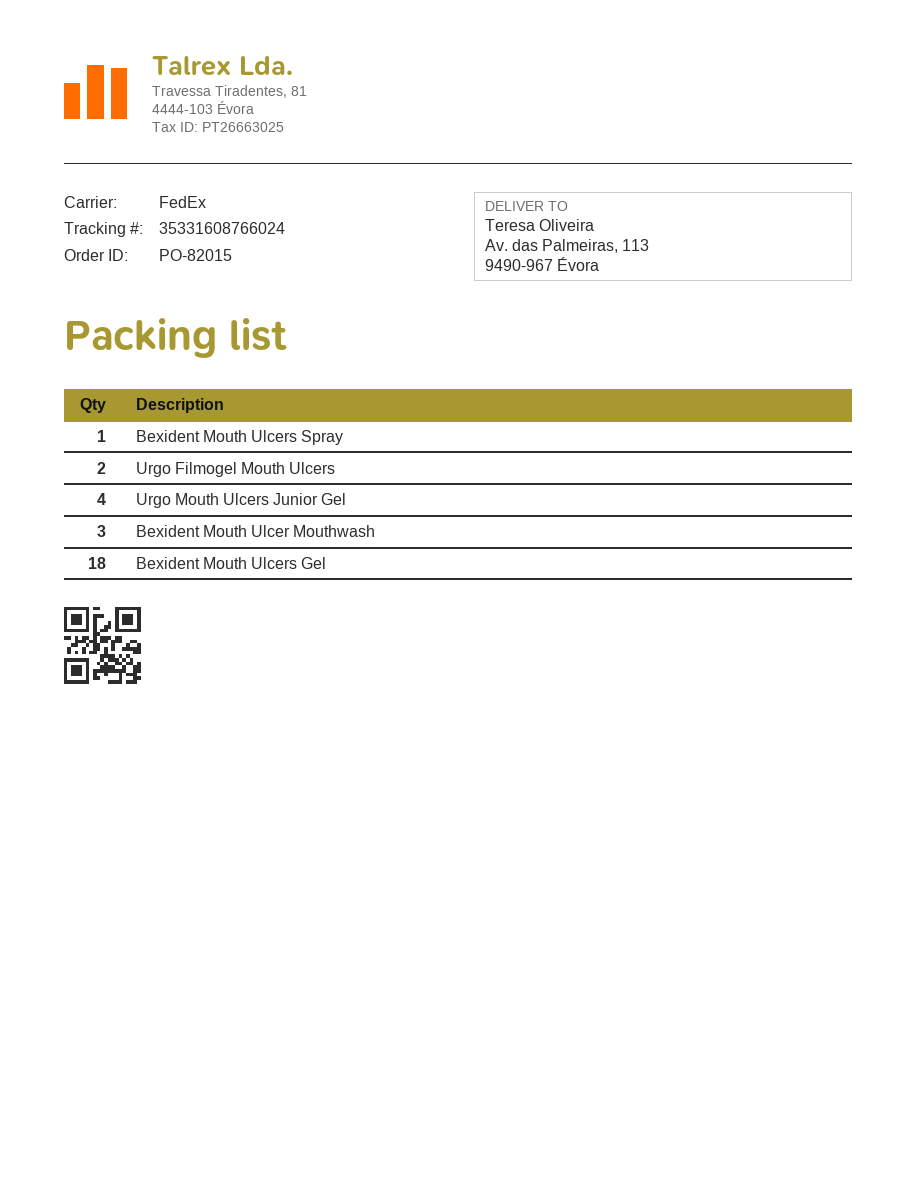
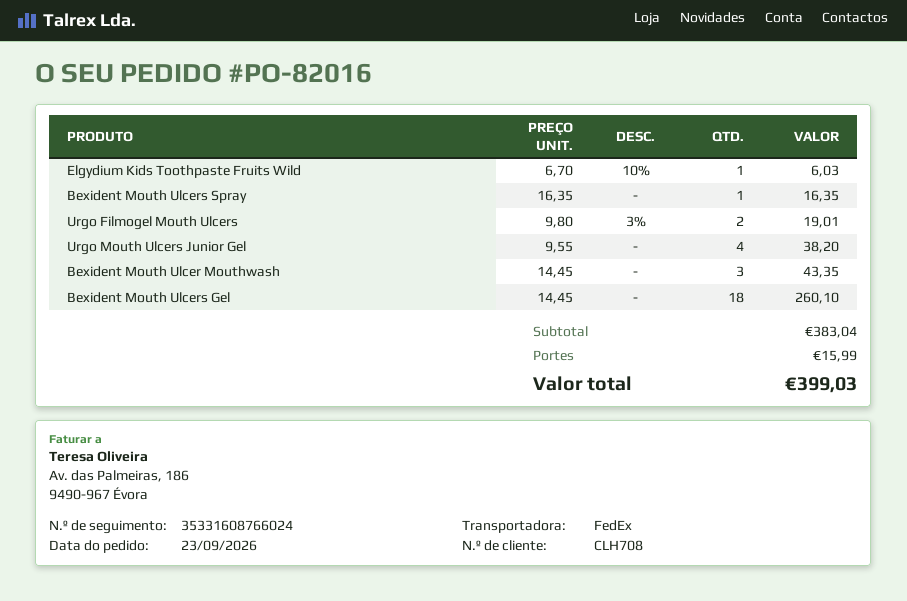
order number: PO-82015 -> PO-82016
Elgydium Kids Toothpaste Fruits Wild: none -> 1

